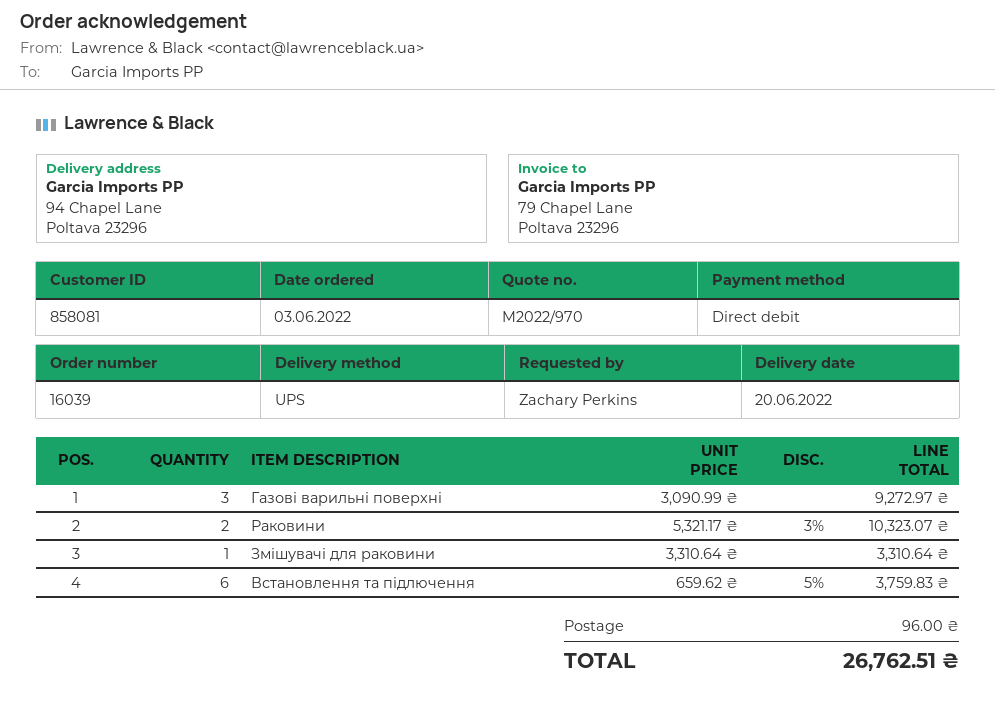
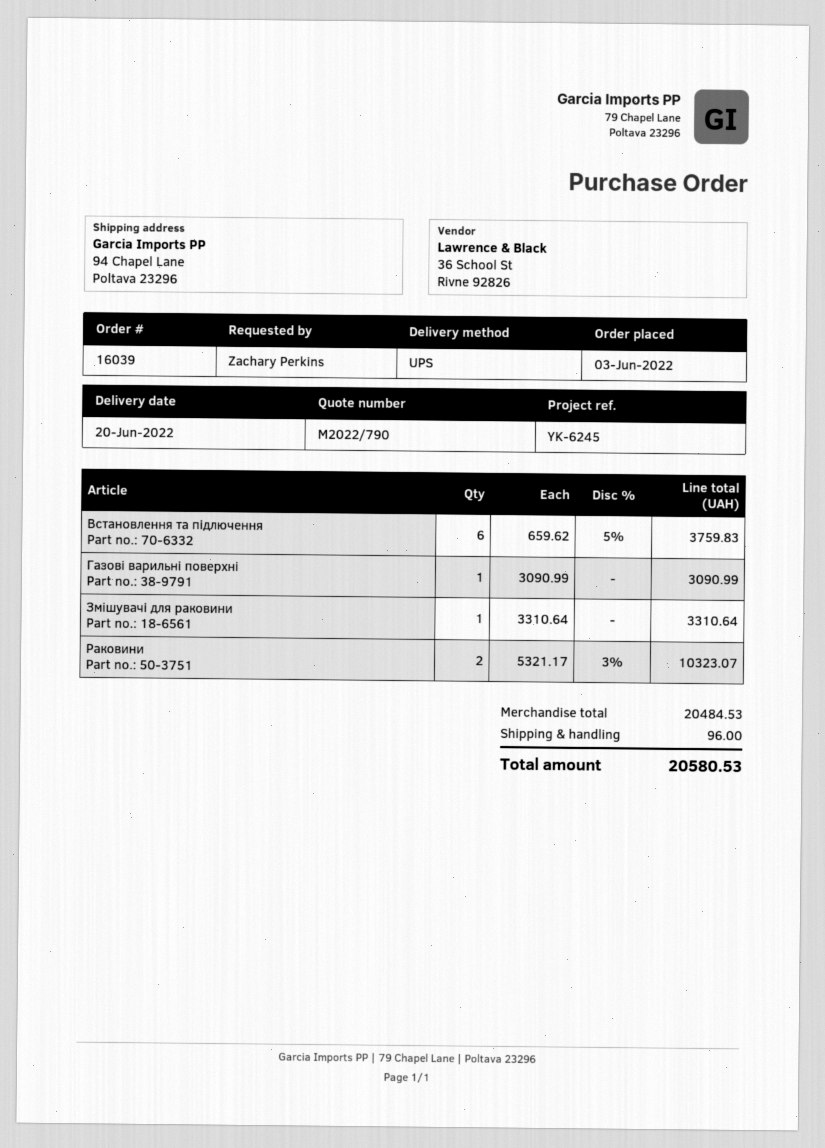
quote number: M2022/970 -> M2022/790
Газові варильні поверхні: 3 x 3090.99 = 9272.97 -> 1 x 3090.99 = 3090.99
total: 26762.51 -> 20580.53

